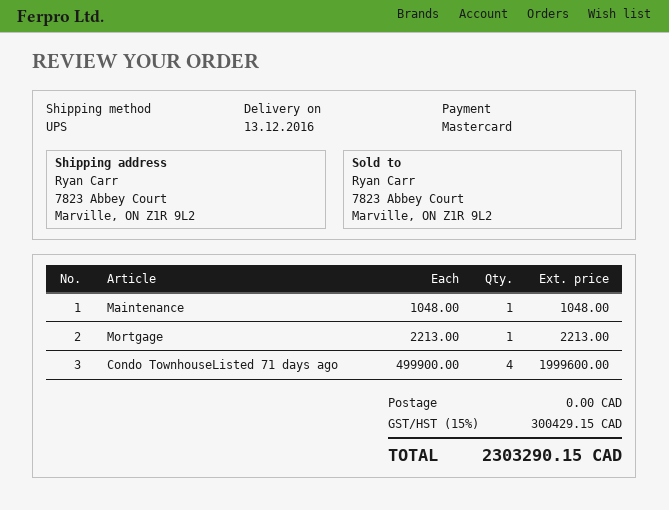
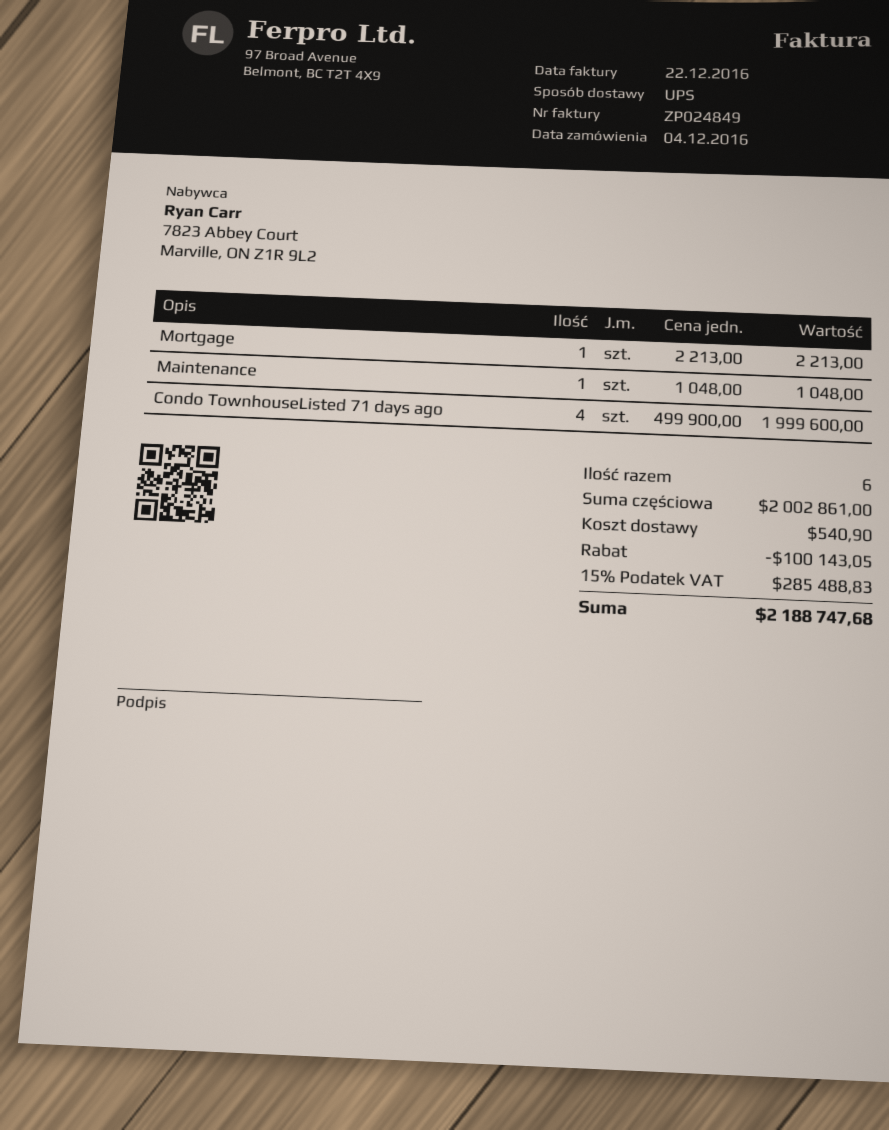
discount: none -> 100143.05
shipping: 0.00 -> 540.90
tax: 15% = 300429.15 -> 15% = 285488.83
total: 2303290.15 -> 2188747.68

